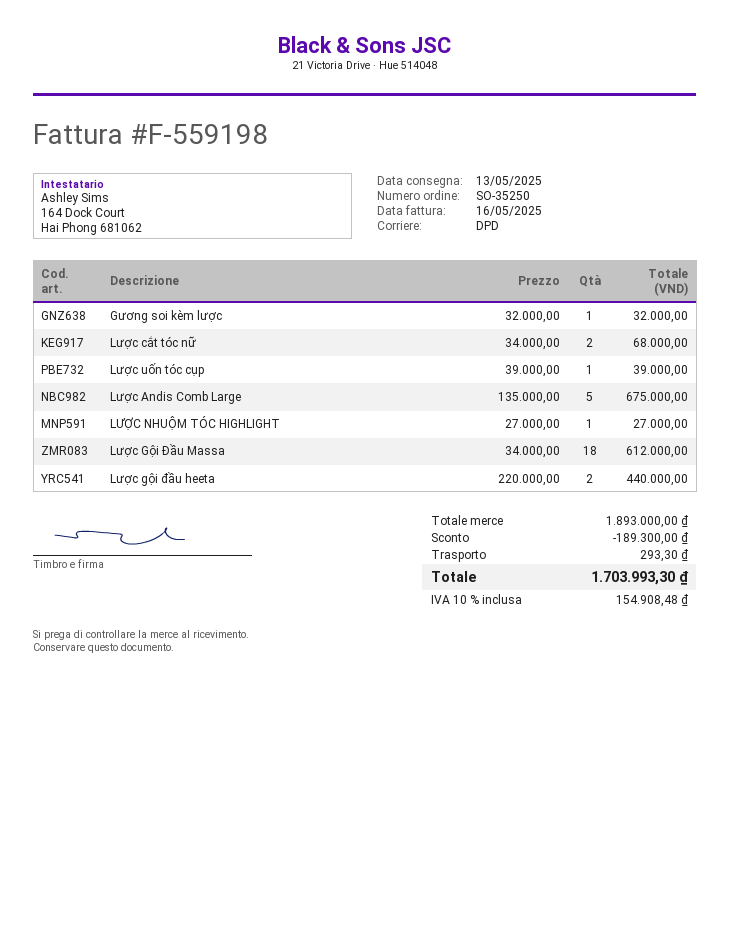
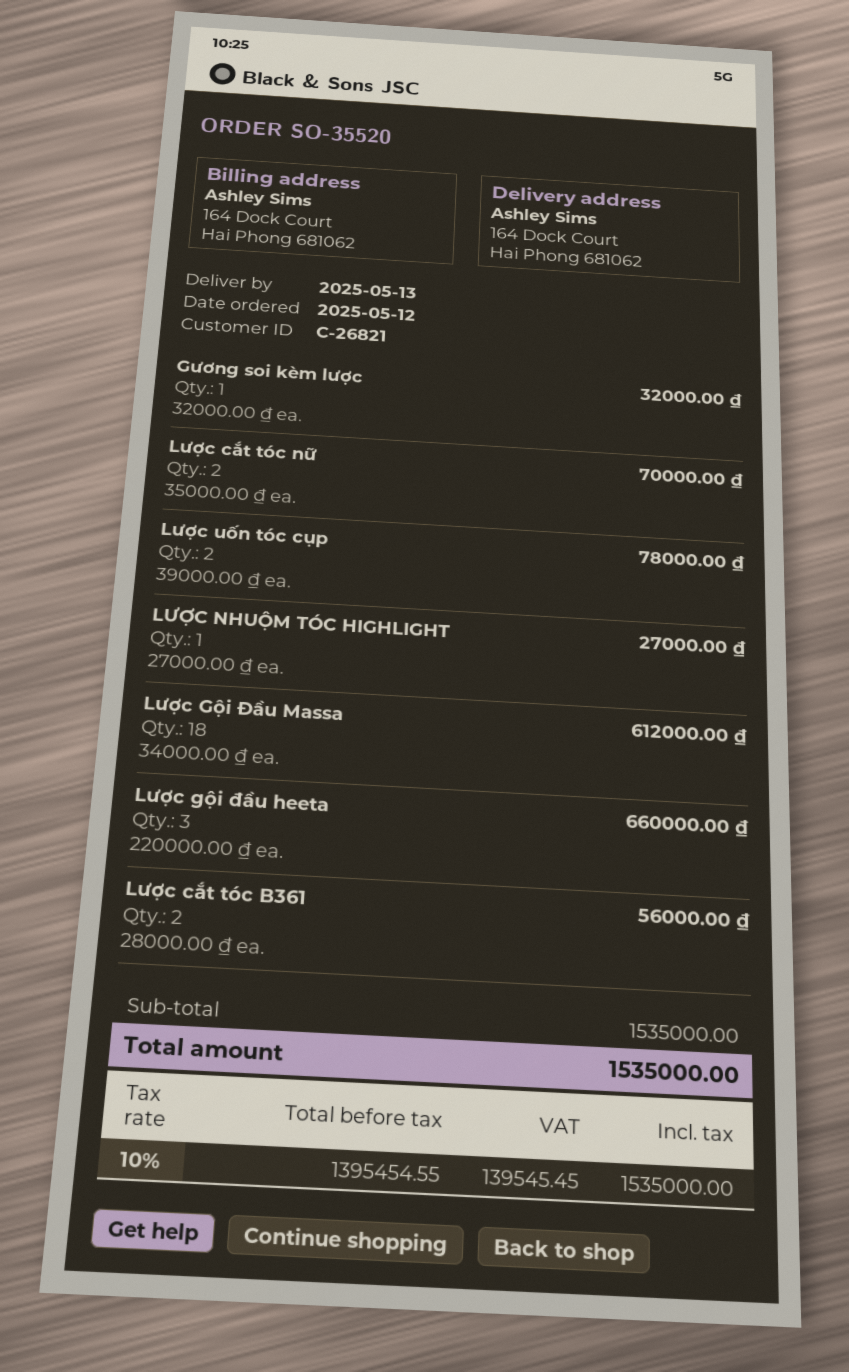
order number: SO-35250 -> SO-35520
Lược cắt tóc nữ: 2 x 34000.00 = 68000.00 -> 2 x 35000.00 = 70000.00
Lược uốn tóc cụp: 1 x 39000.00 = 39000.00 -> 2 x 39000.00 = 78000.00
Lược Andis Comb Large: 5 x 135000.00 = 675000.00 -> none
Lược gội đầu heeta: 2 x 220000.00 = 440000.00 -> 3 x 220000.00 = 660000.00
Lược cắt tóc B361: none -> 2 x 28000.00 = 56000.00
subtotal: 1893000.00 -> 1535000.00
discount: 189300.00 -> none
shipping: 293.30 -> none
tax: 10% = 154908.48 -> 10% = 139545.45
total: 1703993.30 -> 1535000.00

